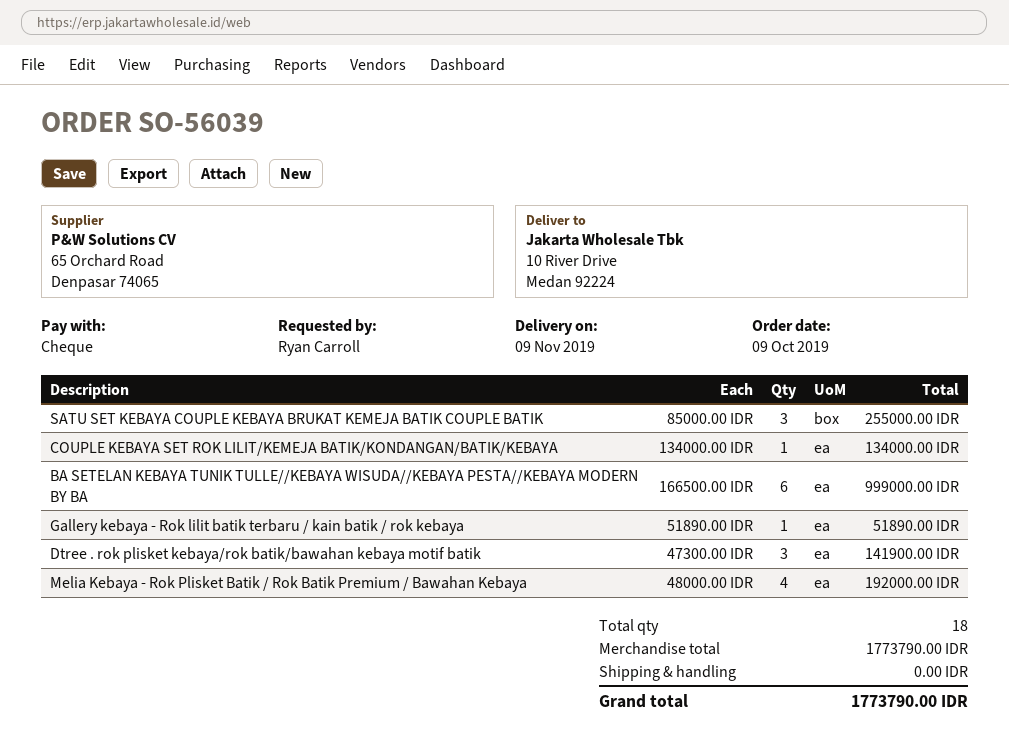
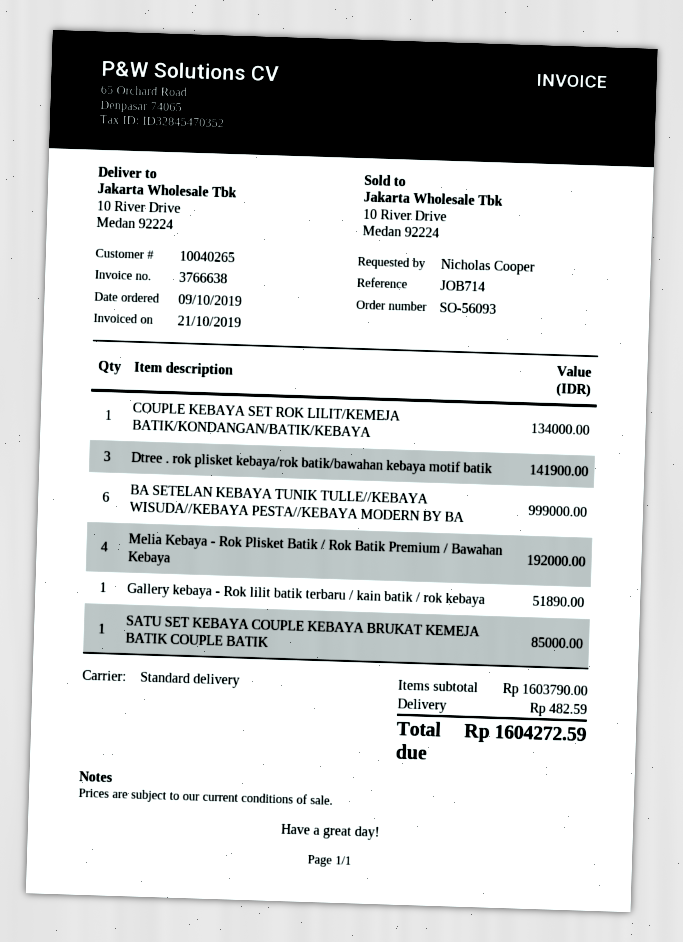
order number: SO-56039 -> SO-56093
ordered by: Ryan Carroll -> Nicholas Cooper
SATU SET KEBAYA COUPLE KEBAYA BRUKAT KEMEJA BATIK COUPLE BATIK: 3 for 255000.00 -> 1 for 85000.00
subtotal: 1773790.00 -> 1603790.00
shipping: 0.00 -> 482.59
total: 1773790.00 -> 1604272.59

